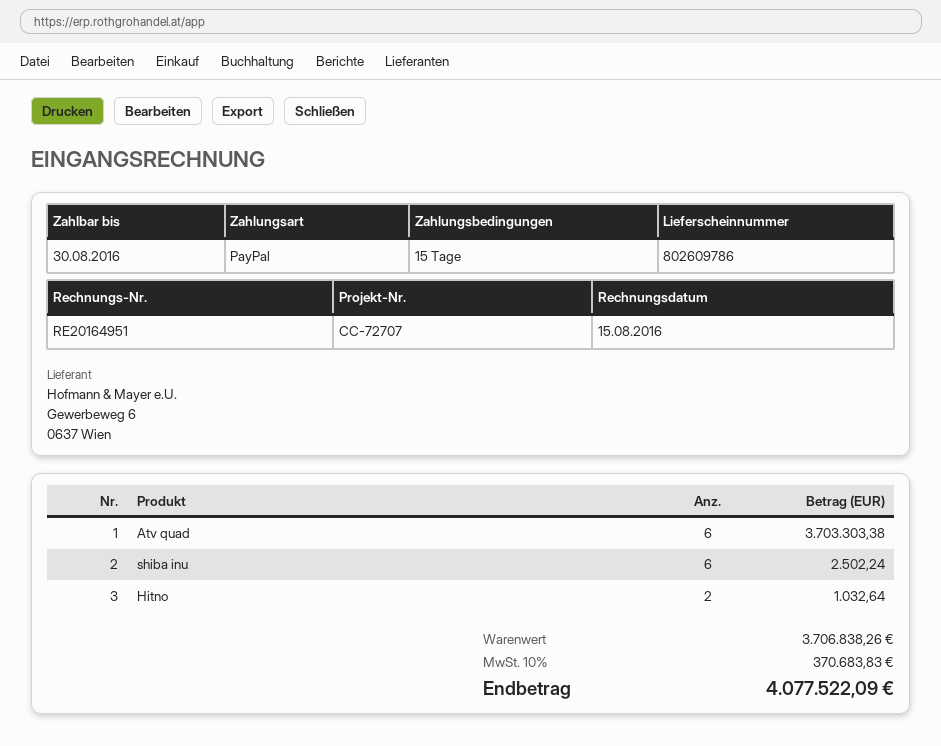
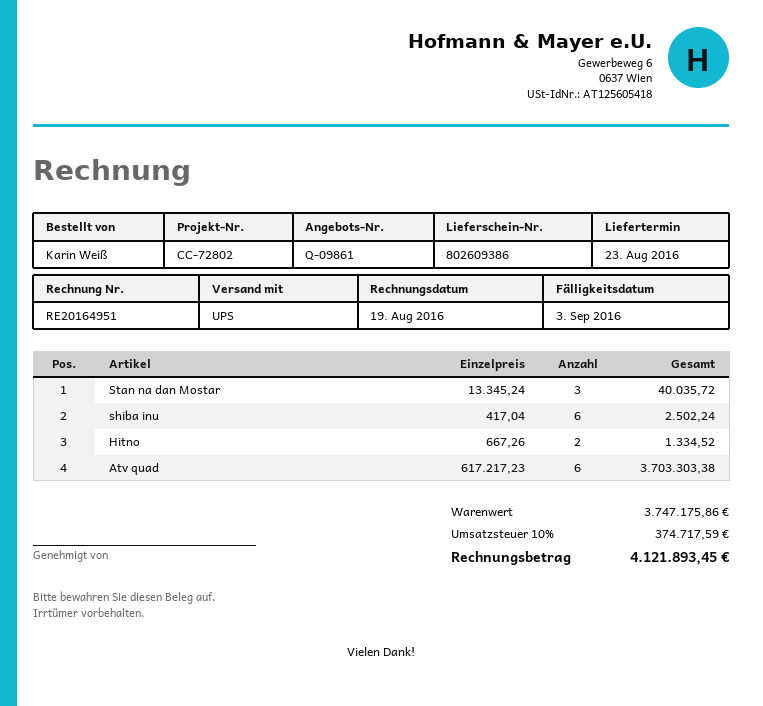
delivery note number: 802609786 -> 802609386
invoice date: 2016-08-15 -> 2016-08-19
due date: 2016-08-30 -> 2016-09-03
reference: CC-72707 -> CC-72802
Hitno: 2 for 1032.64 -> 2 for 1334.52
Stan na dan Mostar: none -> 3 for 40035.72
subtotal: 3706838.26 -> 3747175.86
tax: 10% = 370683.83 -> 10% = 374717.59
total: 4077522.09 -> 4121893.45

